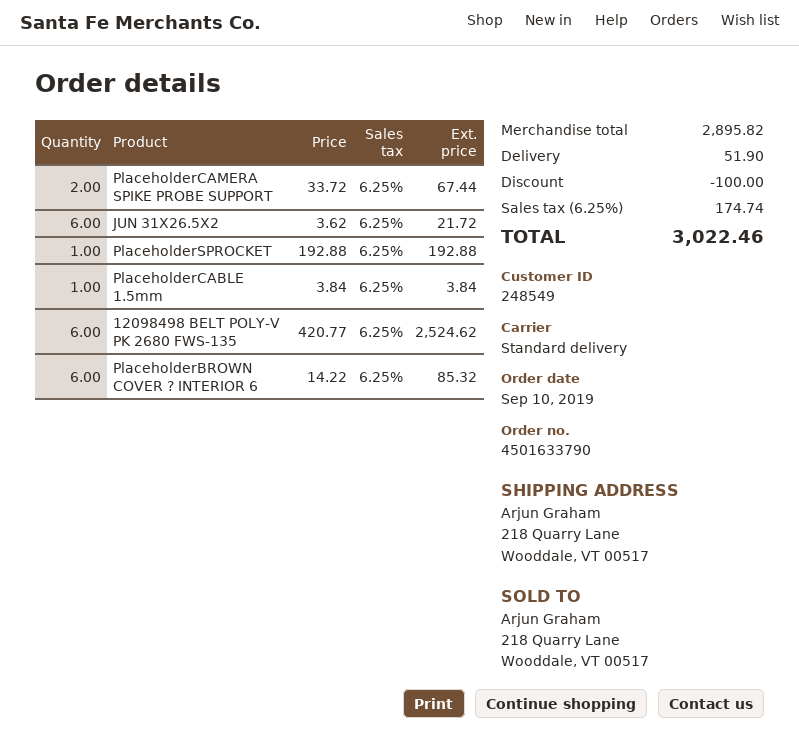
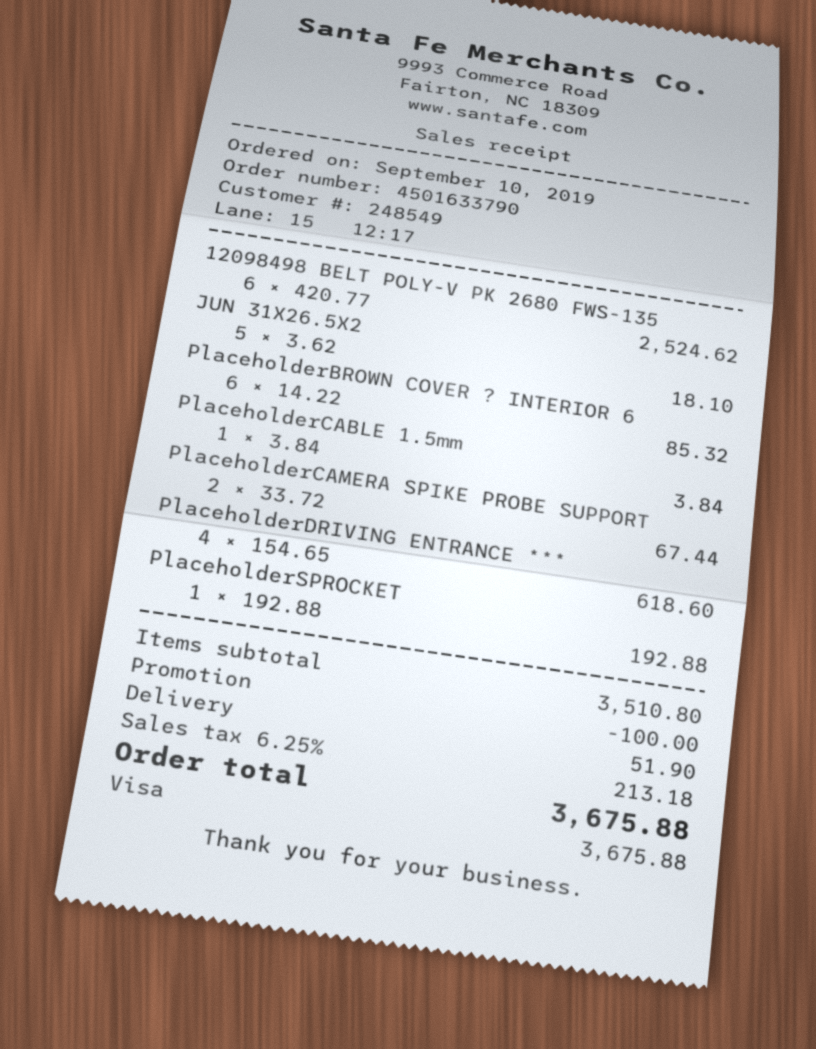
JUN 31X26.5X2: 6 x 3.62 = 21.72 -> 5 x 3.62 = 18.10
PlaceholderDRIVING ENTRANCE ***: none -> 4 x 154.65 = 618.60
subtotal: 2895.82 -> 3510.80
tax: 6.25% = 174.74 -> 6.25% = 213.18
total: 3022.46 -> 3675.88

